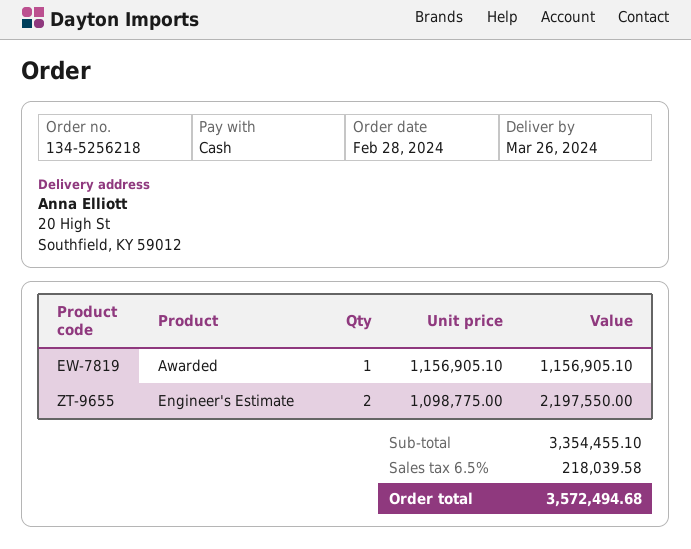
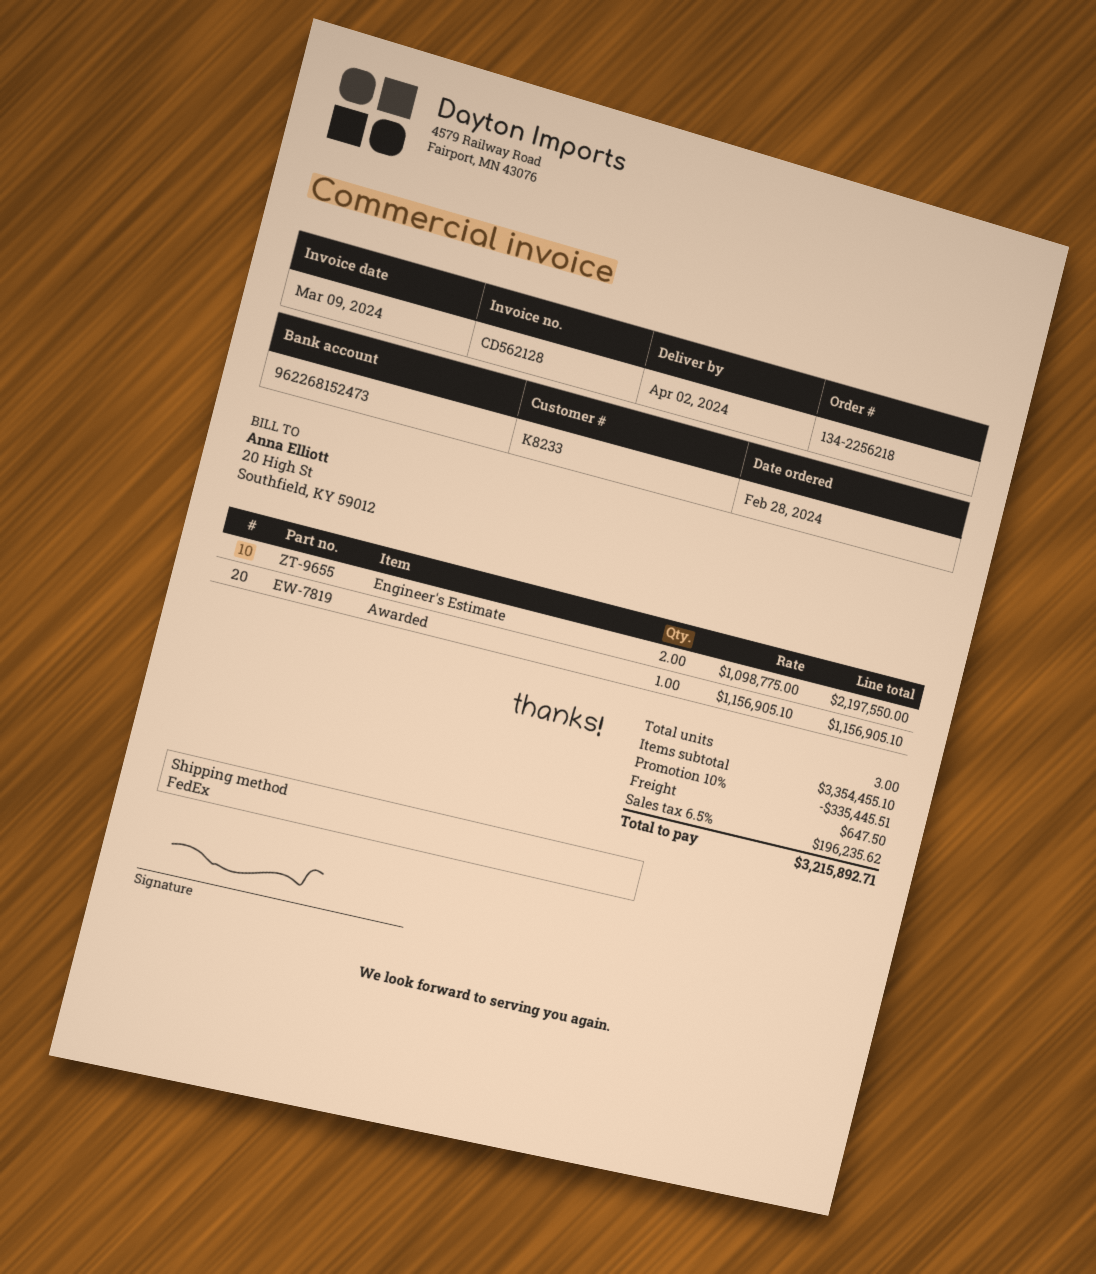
order number: 134-5256218 -> 134-2256218
delivery date: 2024-03-26 -> 2024-04-02
discount: none -> 10% = 335445.51
shipping: none -> 647.50
tax: 6.5% = 218039.58 -> 6.5% = 196235.62
total: 3572494.68 -> 3215892.71

